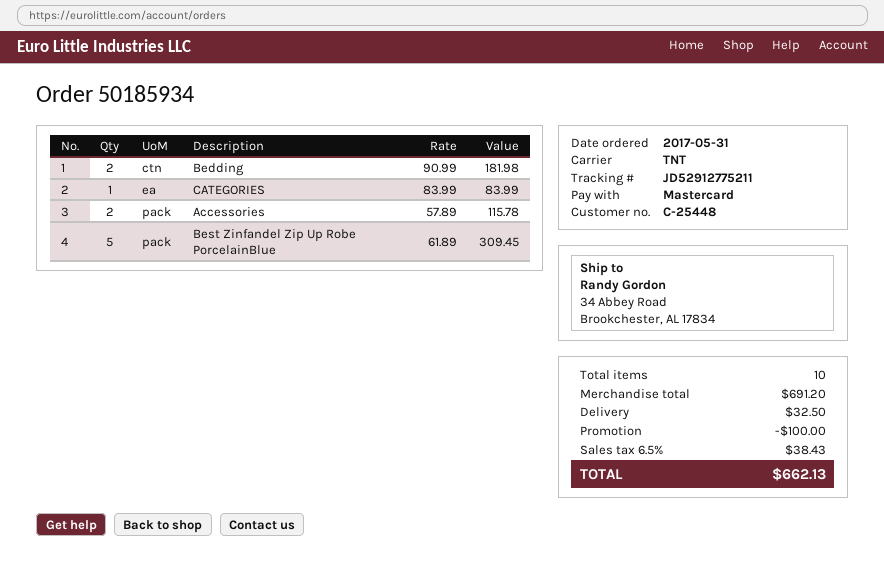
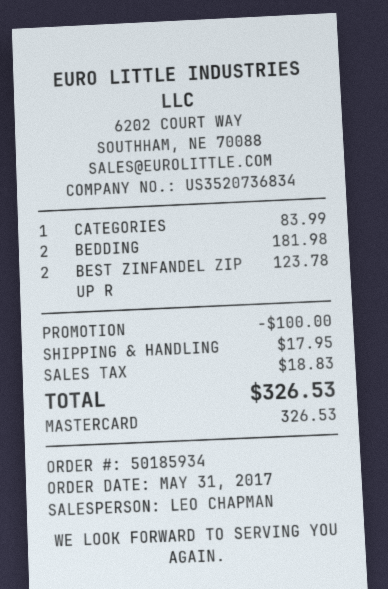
Accessories: 2 for 115.78 -> none
Best Zinfandel Zip Up Robe PorcelainBlue: 5 for 309.45 -> 2 for 123.78
shipping: 32.50 -> 17.95
tax: 38.43 -> 18.83
total: 662.13 -> 326.53

